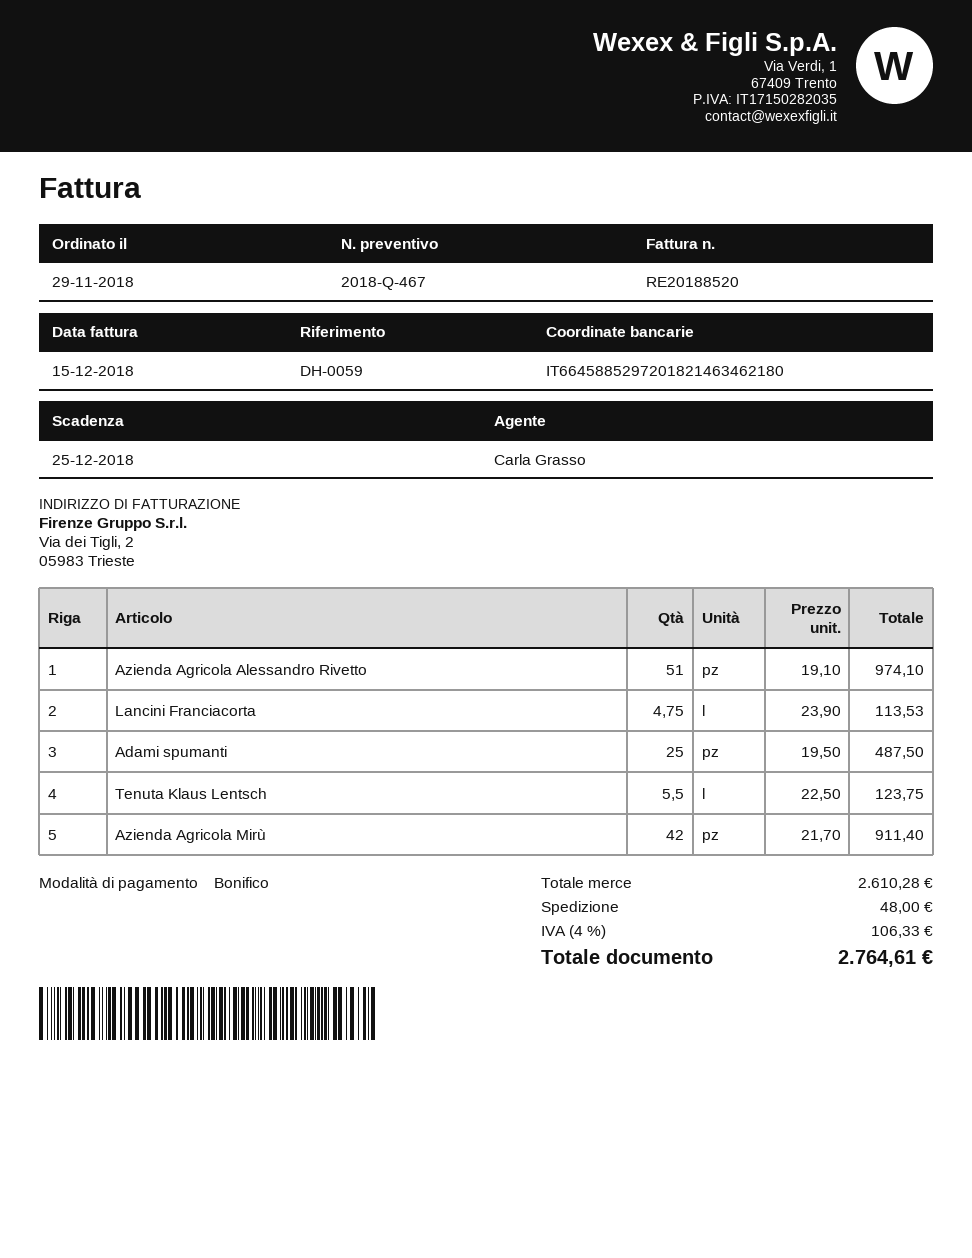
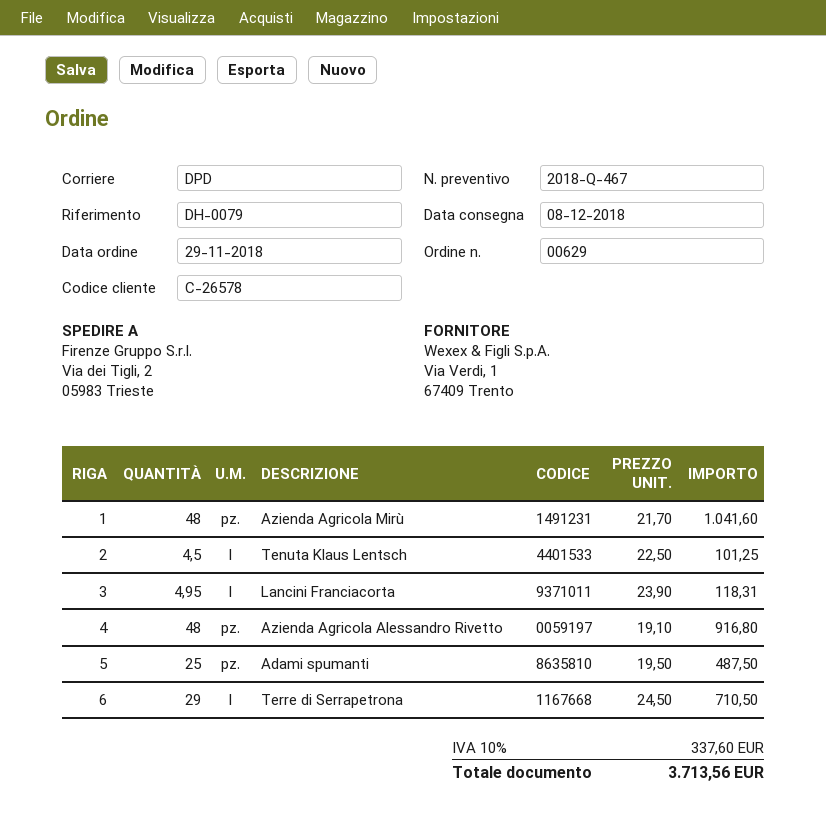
reference: DH-0059 -> DH-0079
Azienda Agricola Alessandro Rivetto: 51 x 19.10 = 974.10 -> 48 x 19.10 = 916.80
Lancini Franciacorta: 4.75 x 23.90 = 113.53 -> 4.95 x 23.90 = 118.31
Tenuta Klaus Lentsch: 5.5 x 22.50 = 123.75 -> 4.5 x 22.50 = 101.25
Azienda Agricola Mirù: 42 x 21.70 = 911.40 -> 48 x 21.70 = 1041.60
Terre di Serrapetrona: none -> 29 x 24.50 = 710.50
shipping: 48.00 -> none
tax: 4% = 106.33 -> 10% = 337.60
total: 2764.61 -> 3713.56

